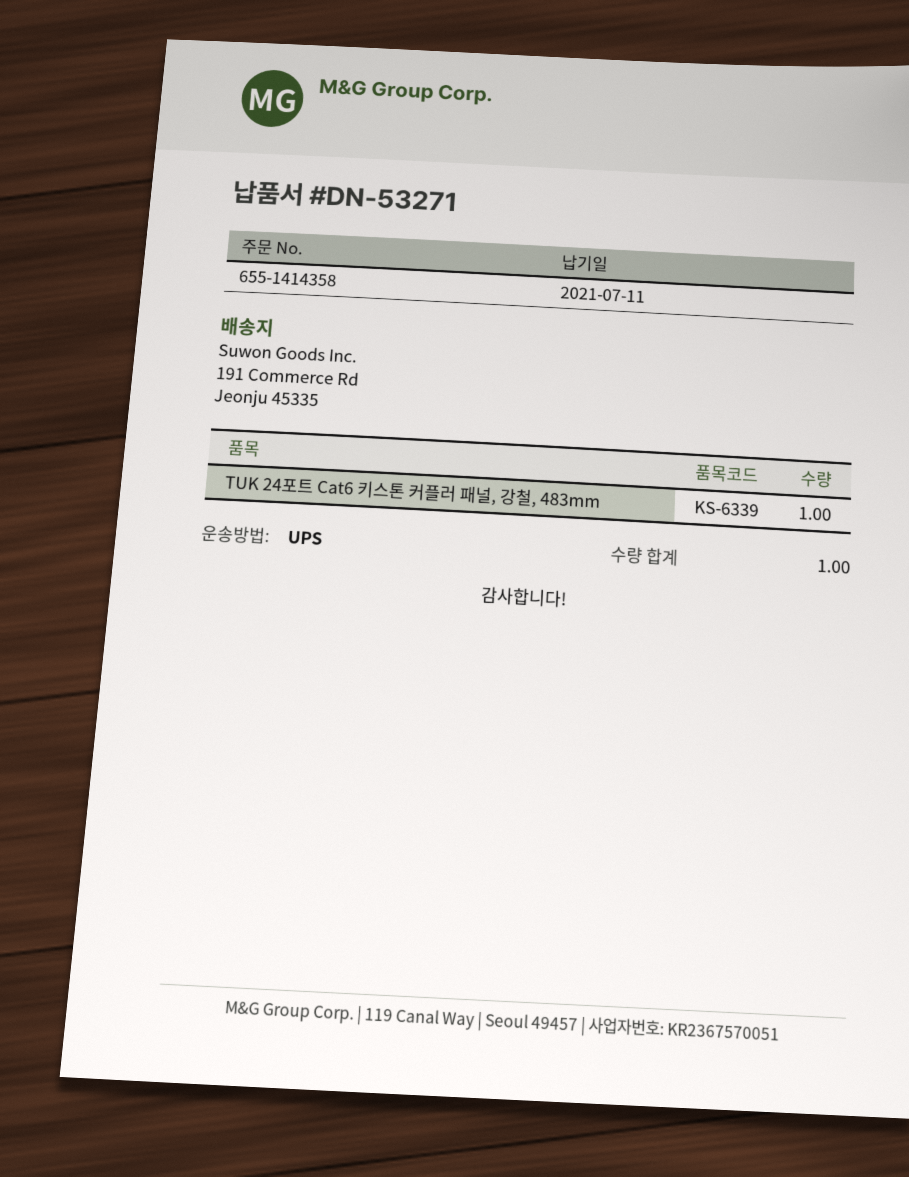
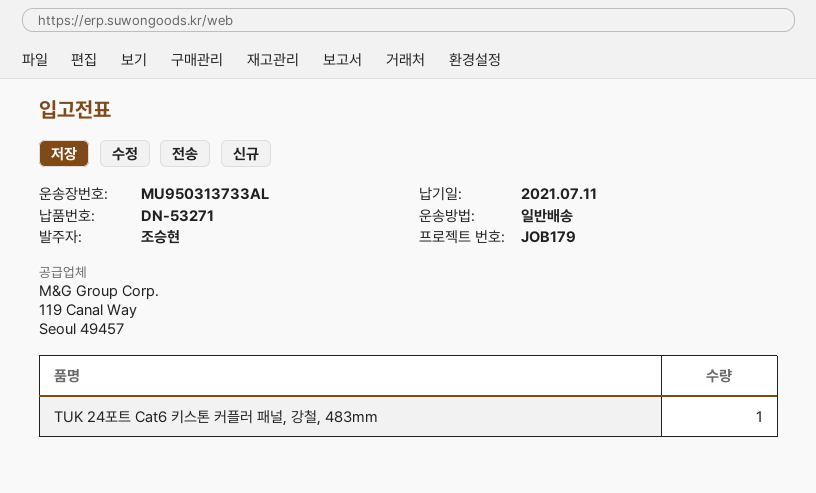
shipping method: UPS -> standard

